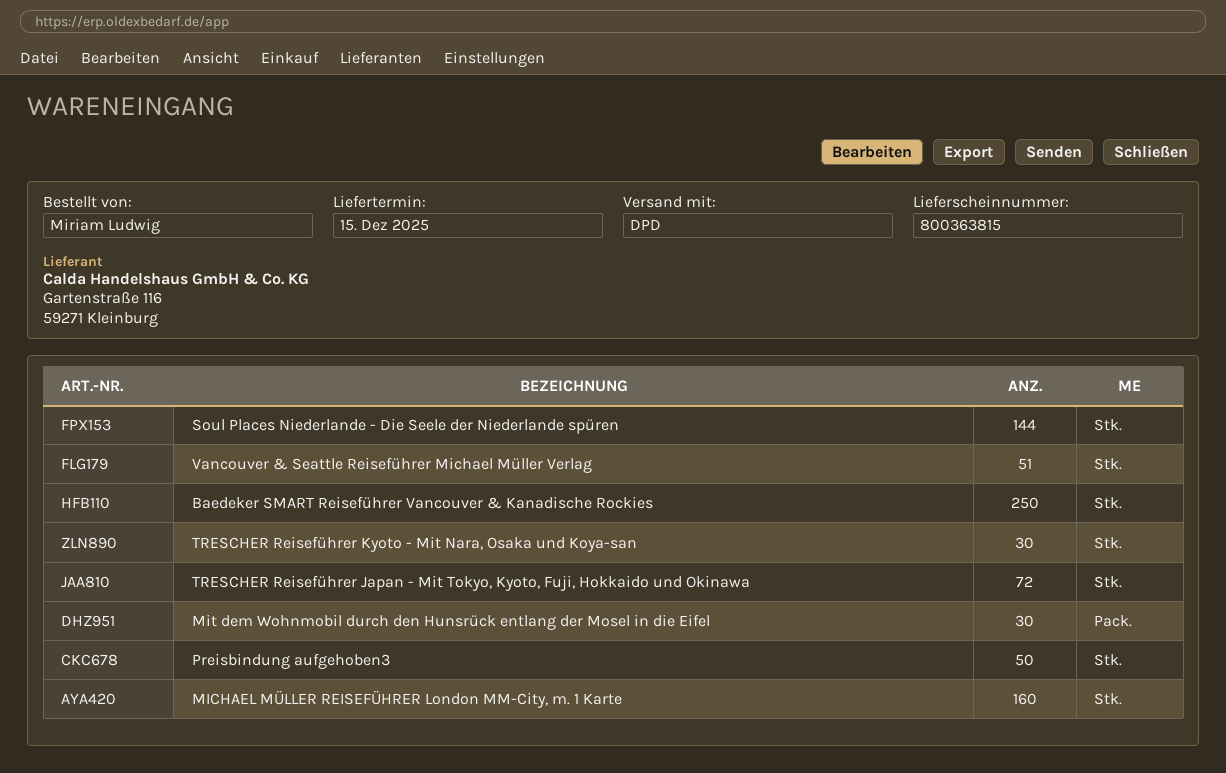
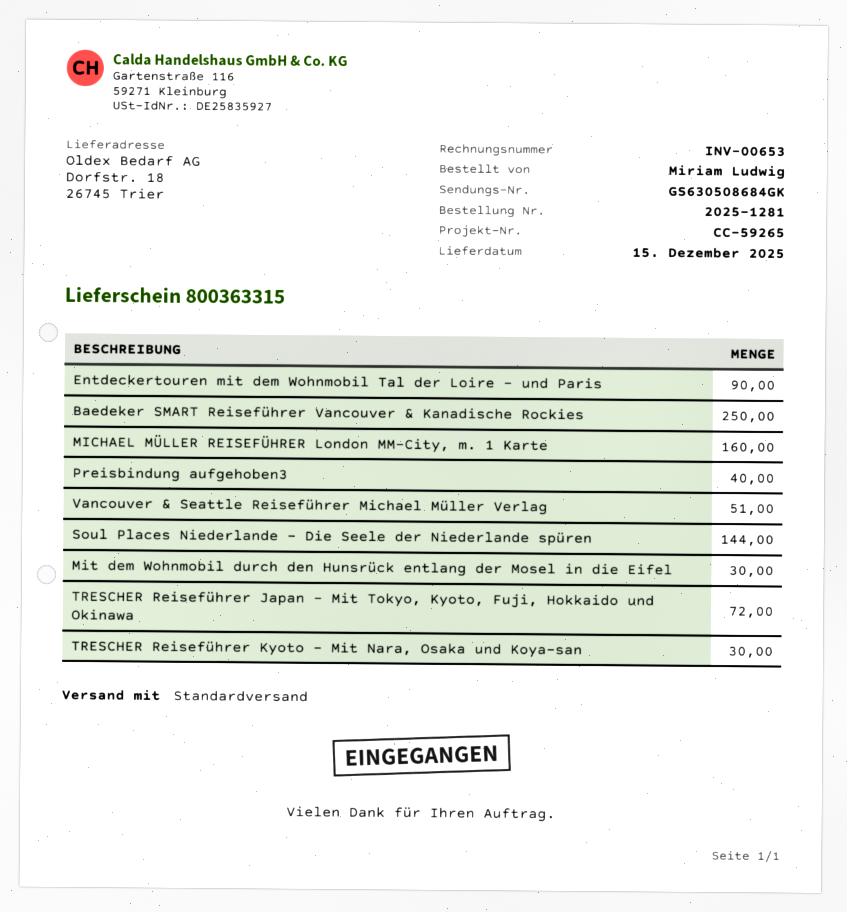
delivery note number: 800363815 -> 800363315
shipping method: DPD -> standard
Preisbindung aufgehoben3: 50 -> 40
Entdeckertouren mit dem Wohnmobil Tal der Loire - und Paris: none -> 90

